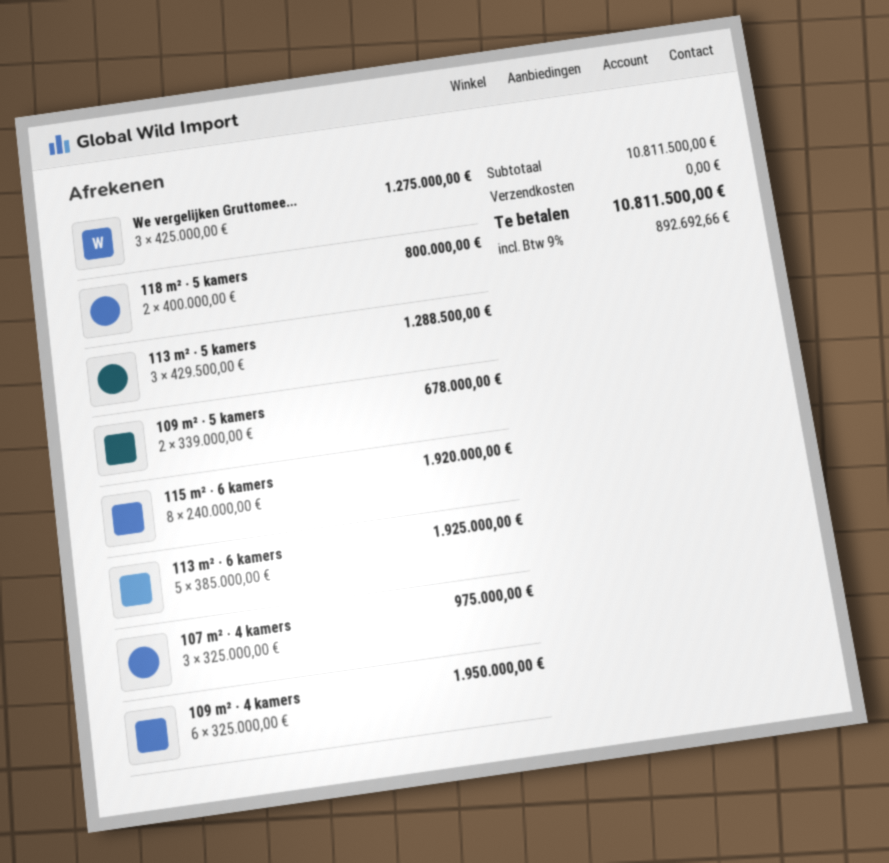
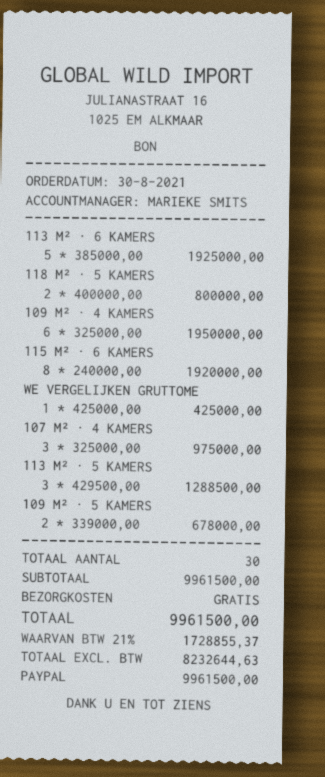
We vergelijken Gruttomee...: 3 x 425000.00 = 1275000.00 -> 1 x 425000.00 = 425000.00
subtotal: 10811500.00 -> 9961500.00
tax: 9% = 892692.66 -> 21% = 1728855.37
total: 10811500.00 -> 9961500.00

